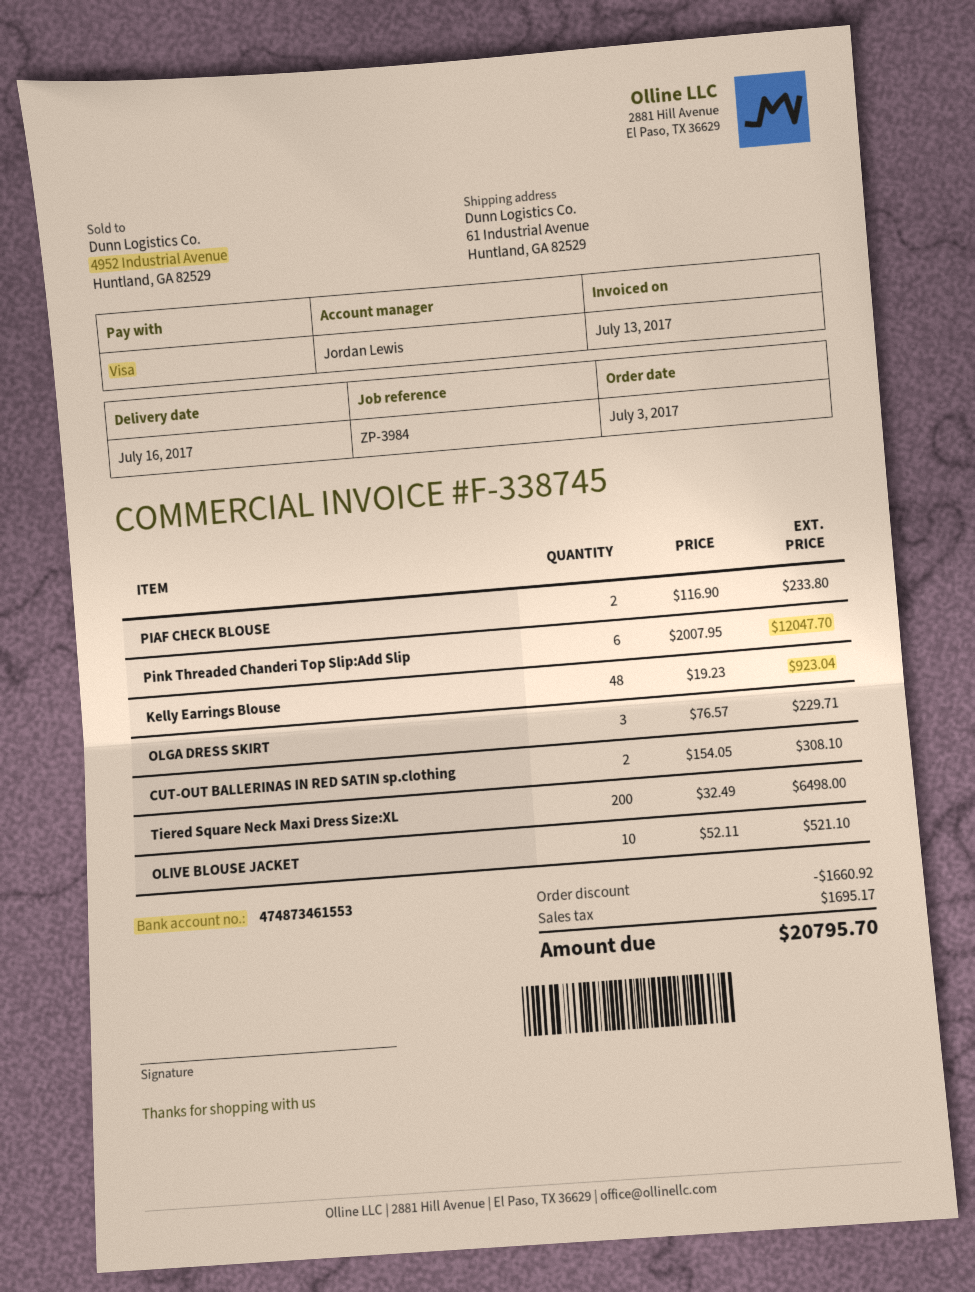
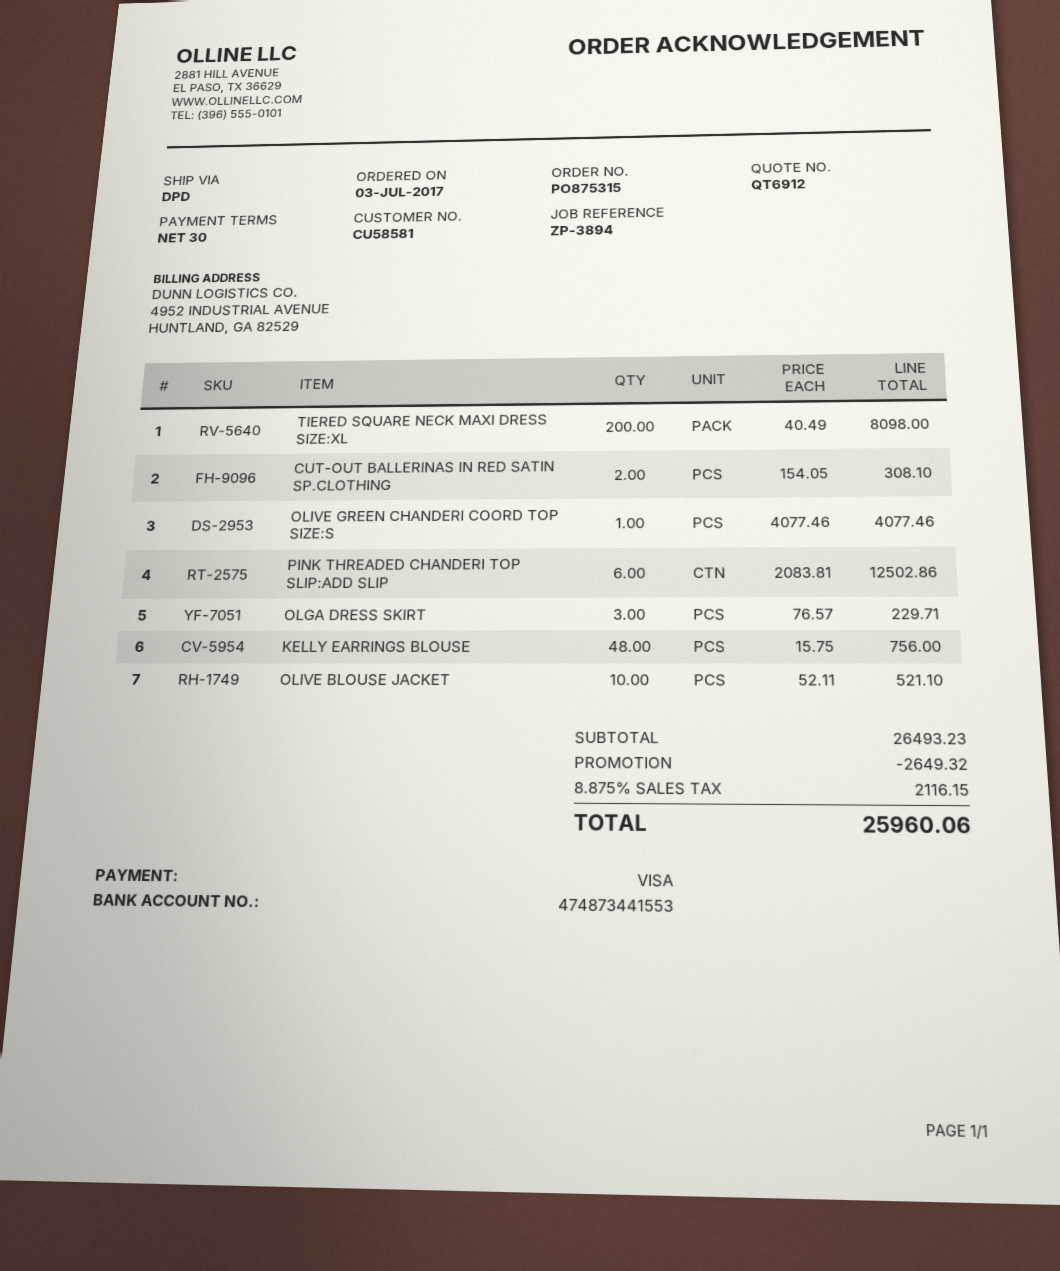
reference: ZP-3984 -> ZP-3894
bank account: 474873461553 -> 474873441553
PIAF CHECK BLOUSE: 2 x 116.90 = 233.80 -> none
Pink Threaded Chanderi Top Slip:Add Slip: 6 x 2007.95 = 12047.70 -> 6 x 2083.81 = 12502.86
Kelly Earrings Blouse: 48 x 19.23 = 923.04 -> 48 x 15.75 = 756.00
Tiered Square Neck Maxi Dress Size:XL: 200 x 32.49 = 6498.00 -> 200 x 40.49 = 8098.00
OLIVE GREEN CHANDERI COORD TOP SIZE:S: none -> 1 x 4077.46 = 4077.46
discount: 1660.92 -> 2649.32
tax: 1695.17 -> 2116.15
total: 20795.70 -> 25960.06

